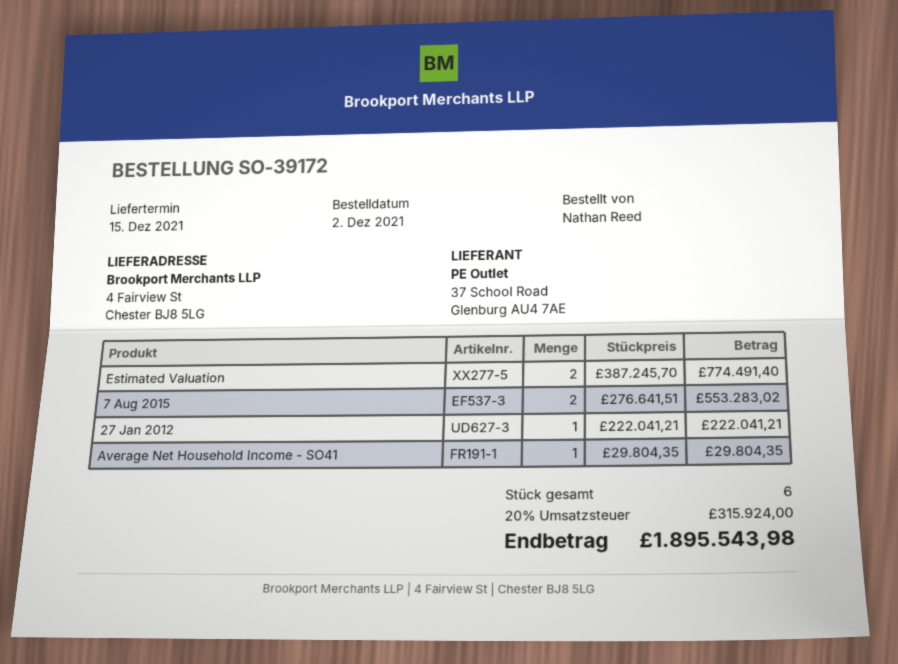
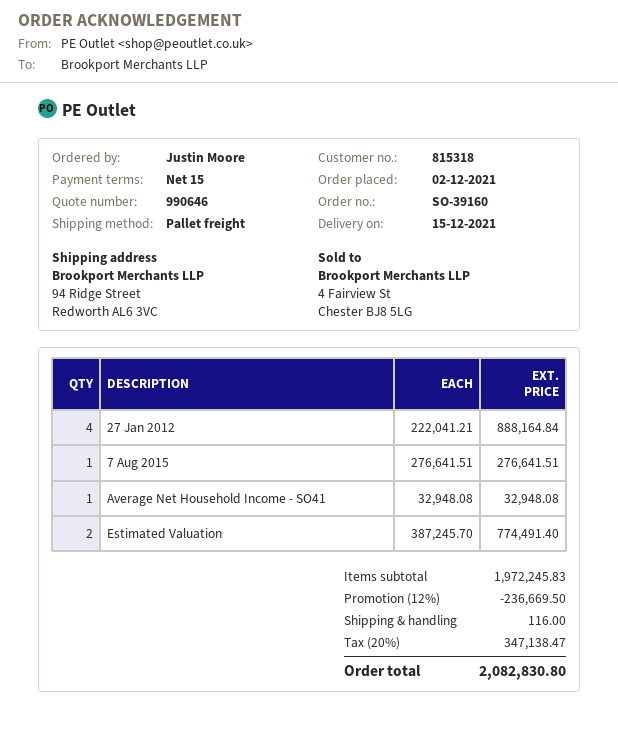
order number: SO-39172 -> SO-39160
ordered by: Nathan Reed -> Justin Moore
ship to: 4 Fairview St, Chester BJ8 5LG -> 94 Ridge Street, Redworth AL6 3VC
7 Aug 2015: 2 x 276641.51 = 553283.02 -> 1 x 276641.51 = 276641.51
27 Jan 2012: 1 x 222041.21 = 222041.21 -> 4 x 222041.21 = 888164.84
Average Net Household Income - SO41: 1 x 29804.35 = 29804.35 -> 1 x 32948.08 = 32948.08
discount: none -> 12% = 236669.50
shipping: none -> 116.00
tax: 20% = 315924.00 -> 20% = 347138.47
total: 1895543.98 -> 2082830.80

